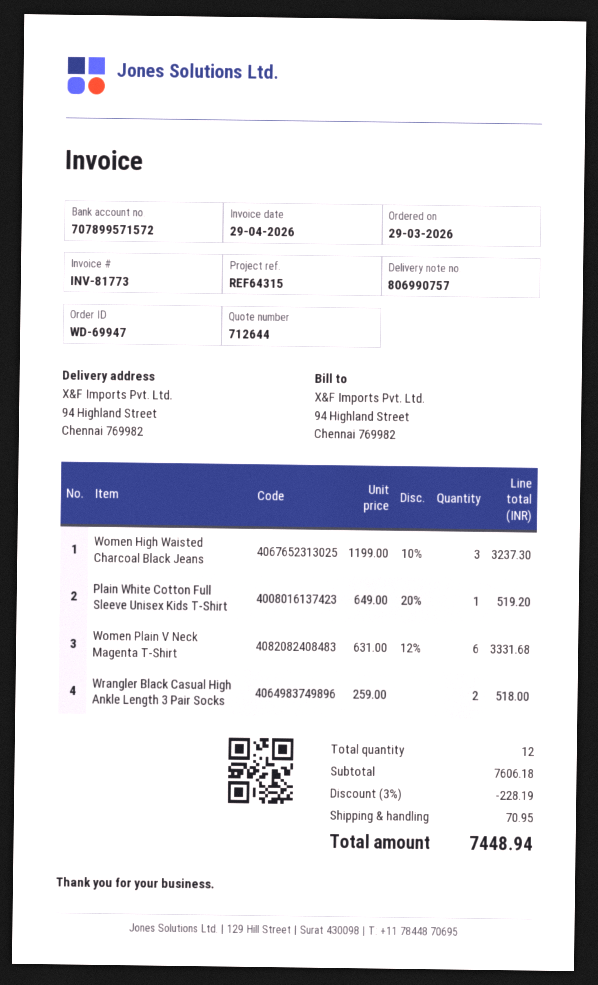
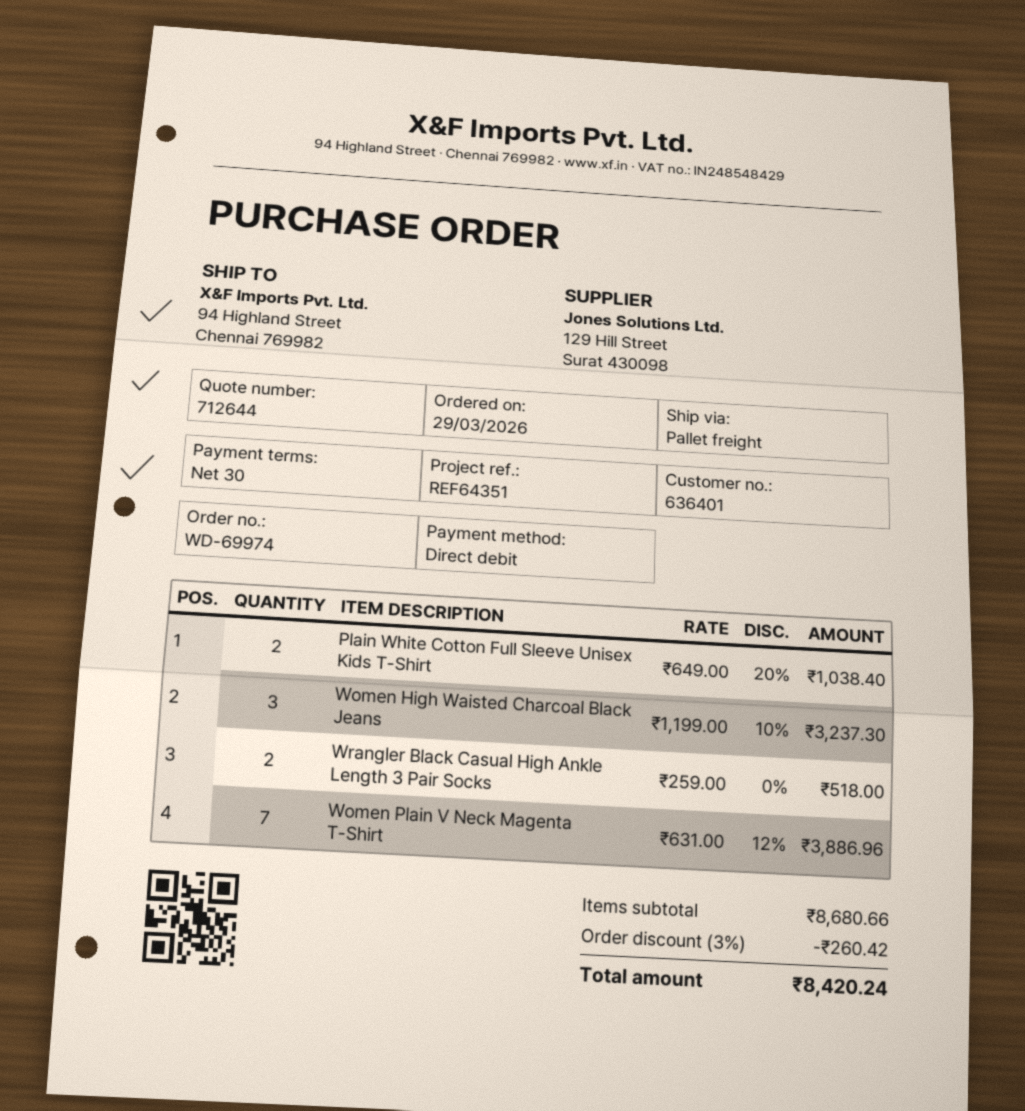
order number: WD-69947 -> WD-69974
reference: REF64315 -> REF64351
Plain White Cotton Full Sleeve Unisex Kids T-Shirt: 1 x 649.00 - 20% = 519.20 -> 2 x 649.00 - 20% = 1038.40
Women Plain V Neck Magenta T-Shirt: 6 x 631.00 - 12% = 3331.68 -> 7 x 631.00 - 12% = 3886.96
subtotal: 7606.18 -> 8680.66
discount: 3% = 228.19 -> 3% = 260.42
shipping: 70.95 -> none
total: 7448.94 -> 8420.24

